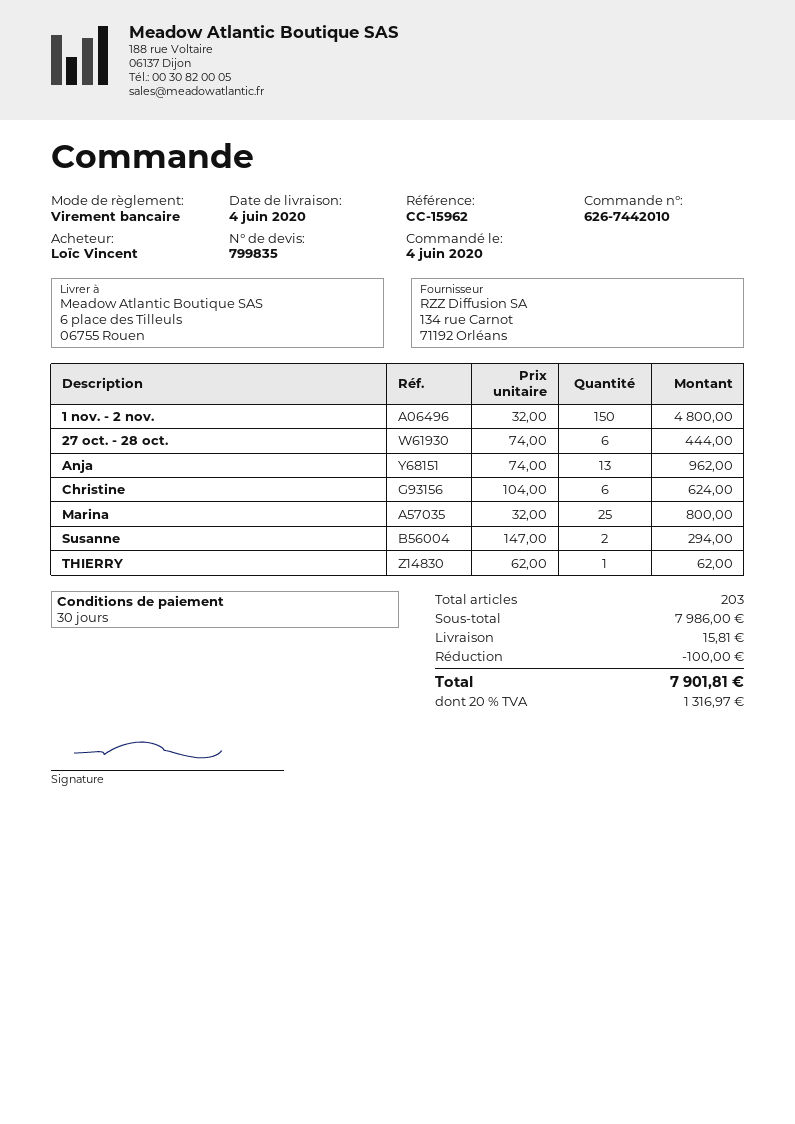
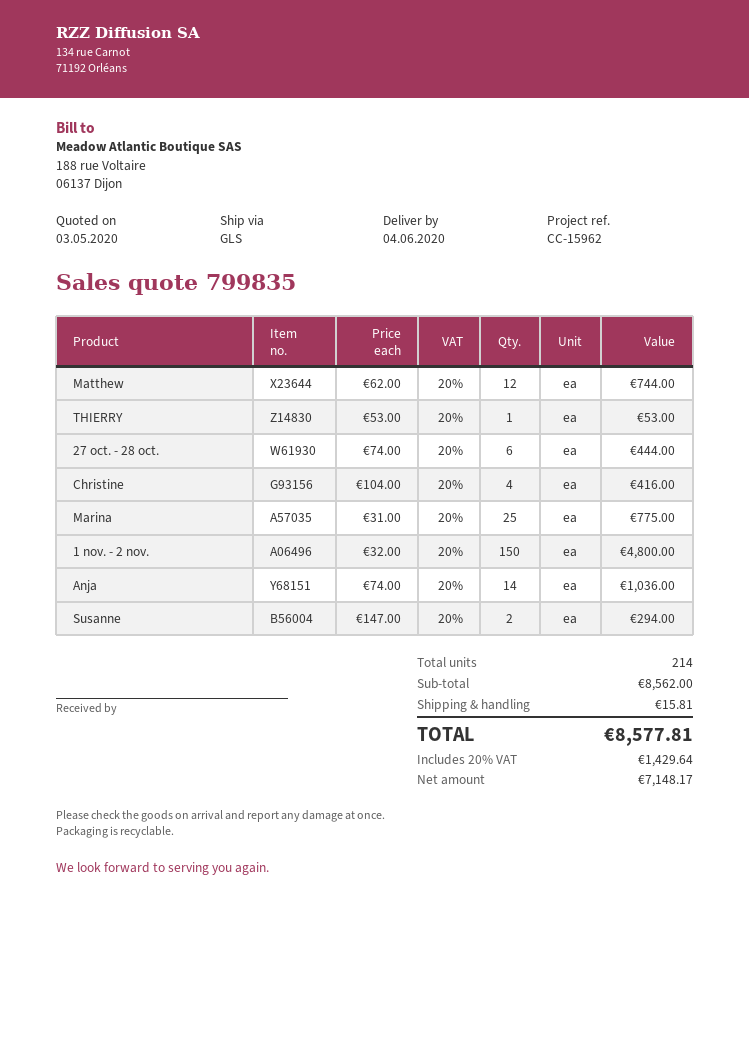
Anja: 13 x 74.00 = 962.00 -> 14 x 74.00 = 1036.00
Christine: 6 x 104.00 = 624.00 -> 4 x 104.00 = 416.00
Marina: 25 x 32.00 = 800.00 -> 25 x 31.00 = 775.00
THIERRY: 1 x 62.00 = 62.00 -> 1 x 53.00 = 53.00
Matthew: none -> 12 x 62.00 = 744.00
total quantity: 203 -> 214
subtotal: 7986.00 -> 8562.00
discount: 100.00 -> none
tax: 20% = 1316.97 -> 20% = 1429.64
total: 7901.81 -> 8577.81

